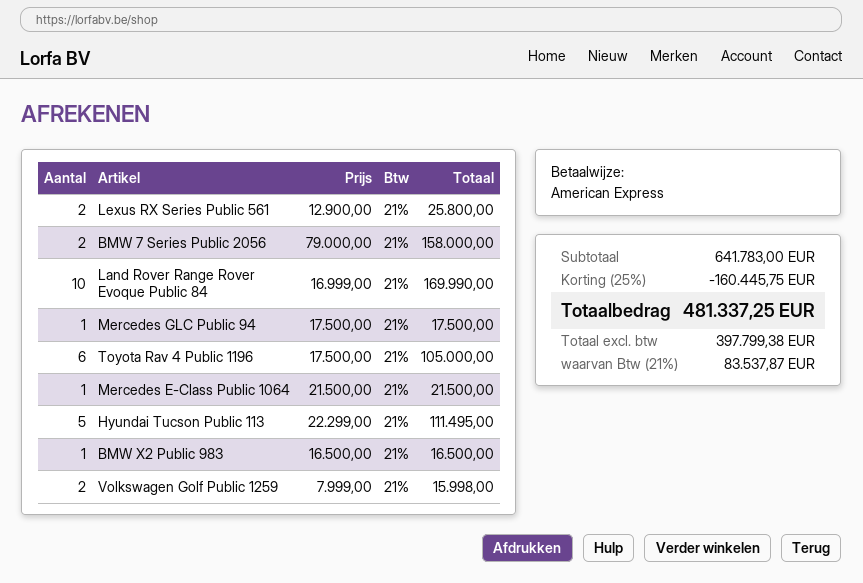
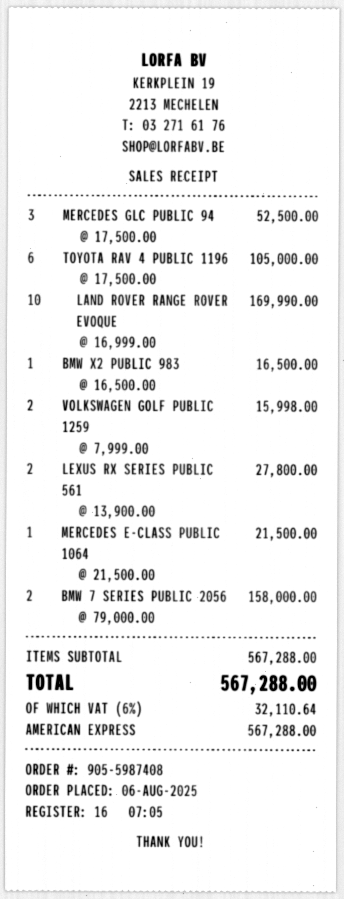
Lexus RX Series Public 561: 2 x 12900.00 = 25800.00 -> 2 x 13900.00 = 27800.00
Mercedes GLC Public 94: 1 x 17500.00 = 17500.00 -> 3 x 17500.00 = 52500.00
Hyundai Tucson Public 113: 5 x 22299.00 = 111495.00 -> none
subtotal: 641783.00 -> 567288.00
discount: 25% = 160445.75 -> none
tax: 21% = 83537.87 -> 6% = 32110.64
total: 481337.25 -> 567288.00

